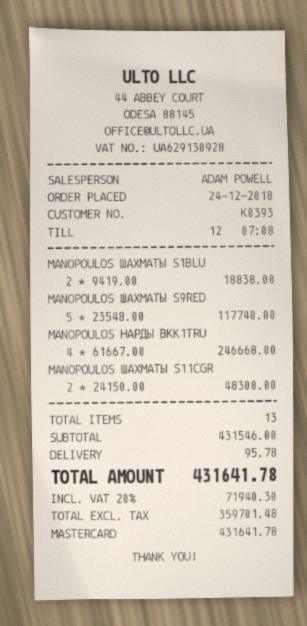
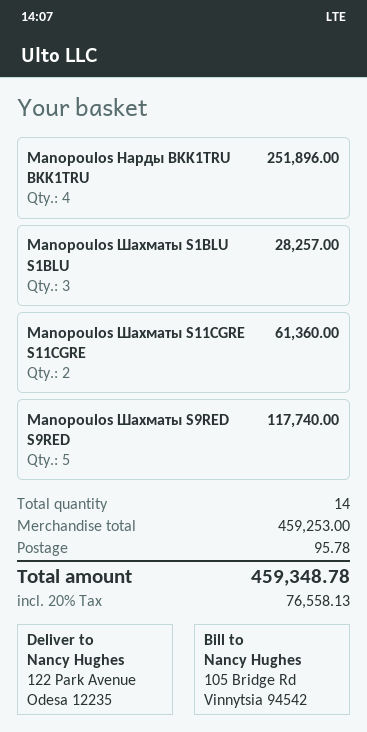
MANOPOULOS ШАХМАТЫ S1BLU: 2 for 18838.00 -> 3 for 28257.00
MANOPOULOS НАРДЫ BKK1TRU: 4 for 246668.00 -> 4 for 251896.00
MANOPOULOS ШАХМАТЫ S11CGR: 2 for 48300.00 -> 2 for 61360.00
total quantity: 13 -> 14
subtotal: 431546.00 -> 459253.00
tax: 20% = 71940.30 -> 20% = 76558.13
total: 431641.78 -> 459348.78

